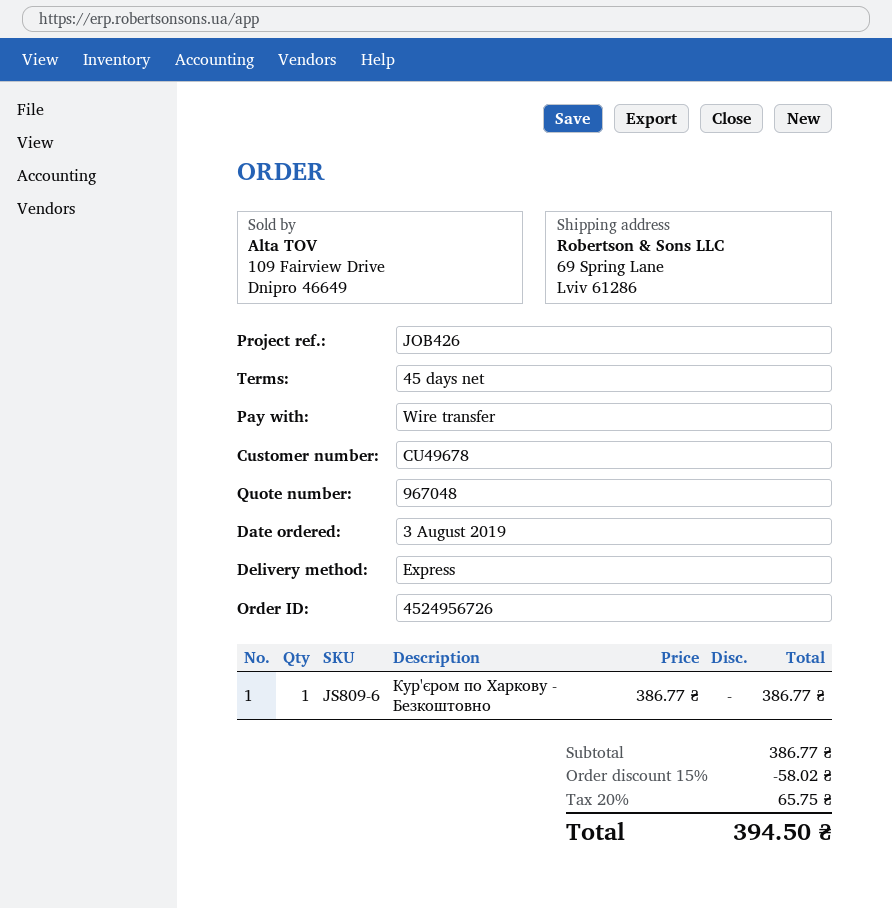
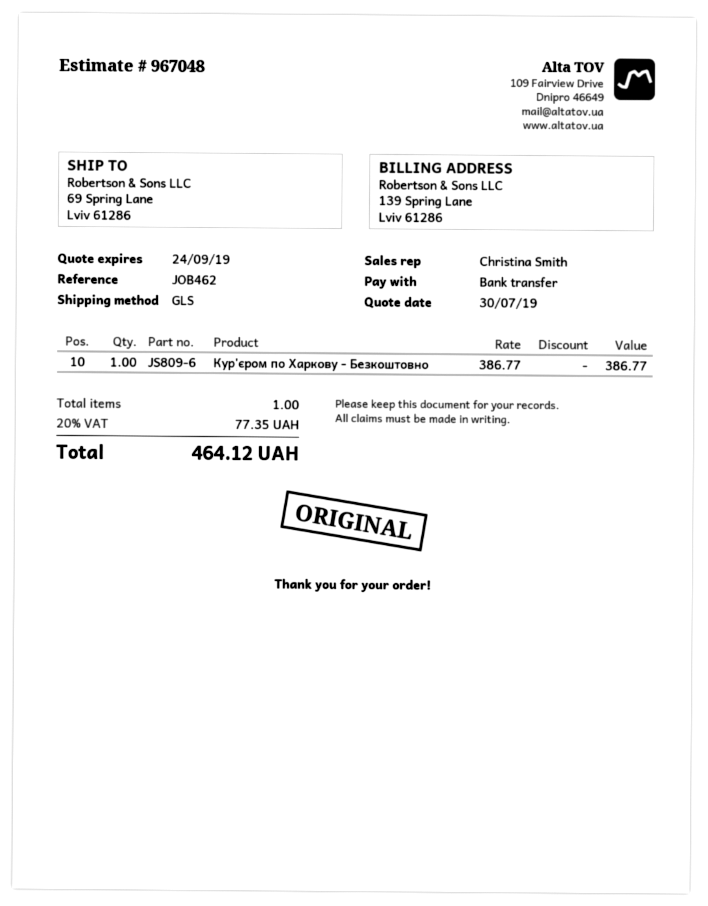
reference: JOB426 -> JOB462
shipping method: express -> GLS
discount: 15% = 58.02 -> none
tax: 20% = 65.75 -> 20% = 77.35
total: 394.50 -> 464.12

